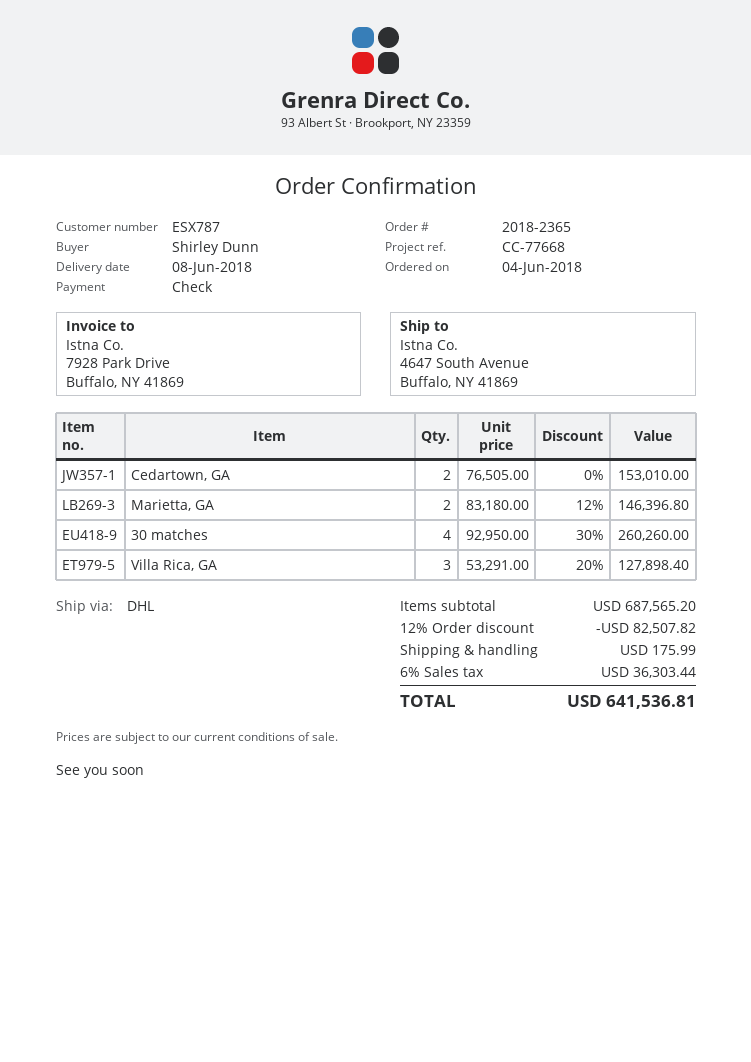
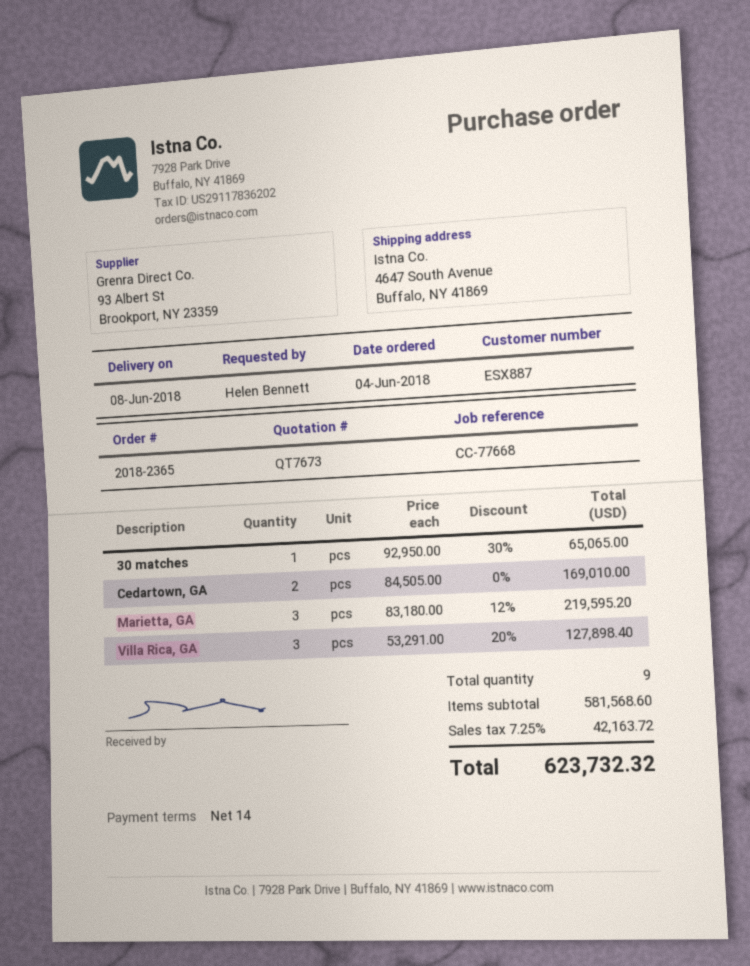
customer number: ESX787 -> ESX887
ordered by: Shirley Dunn -> Helen Bennett
Cedartown, GA: 2 x 76505.00 = 153010.00 -> 2 x 84505.00 = 169010.00
Marietta, GA: 2 x 83180.00 - 12% = 146396.80 -> 3 x 83180.00 - 12% = 219595.20
30 matches: 4 x 92950.00 - 30% = 260260.00 -> 1 x 92950.00 - 30% = 65065.00
subtotal: 687565.20 -> 581568.60
discount: 12% = 82507.82 -> none
shipping: 175.99 -> none
tax: 6% = 36303.44 -> 7.25% = 42163.72
total: 641536.81 -> 623732.32

